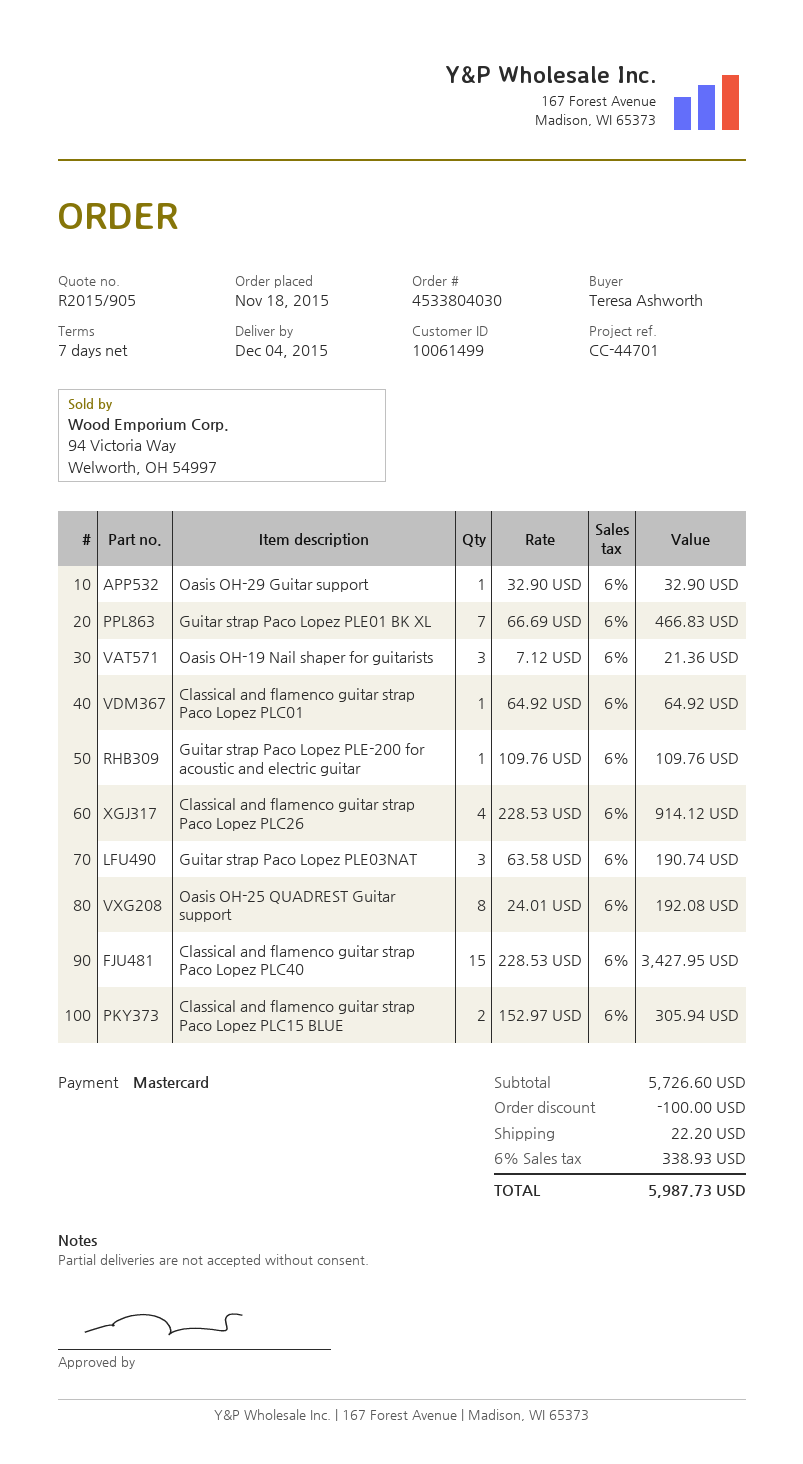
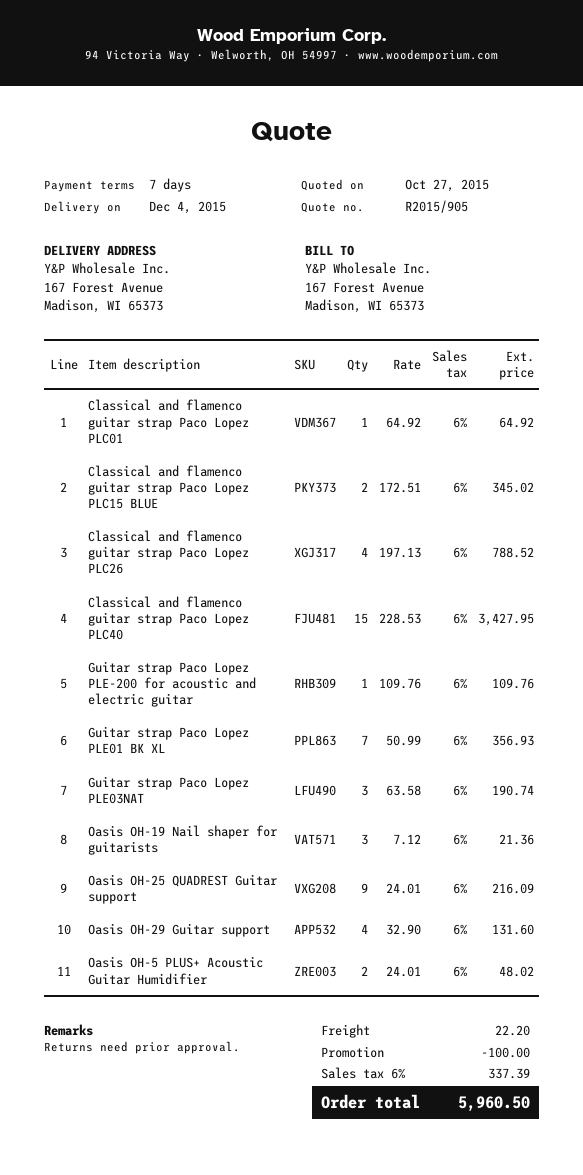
Oasis OH-29 Guitar support: 1 x 32.90 = 32.90 -> 4 x 32.90 = 131.60
Guitar strap Paco Lopez PLE01 BK XL: 7 x 66.69 = 466.83 -> 7 x 50.99 = 356.93
Classical and flamenco guitar strap Paco Lopez PLC26: 4 x 228.53 = 914.12 -> 4 x 197.13 = 788.52
Oasis OH-25 QUADREST Guitar support: 8 x 24.01 = 192.08 -> 9 x 24.01 = 216.09
Classical and flamenco guitar strap Paco Lopez PLC15 BLUE: 2 x 152.97 = 305.94 -> 2 x 172.51 = 345.02
Oasis OH-5 PLUS+ Acoustic Guitar Humidifier: none -> 2 x 24.01 = 48.02
tax: 6% = 338.93 -> 6% = 337.39
total: 5987.73 -> 5960.50

